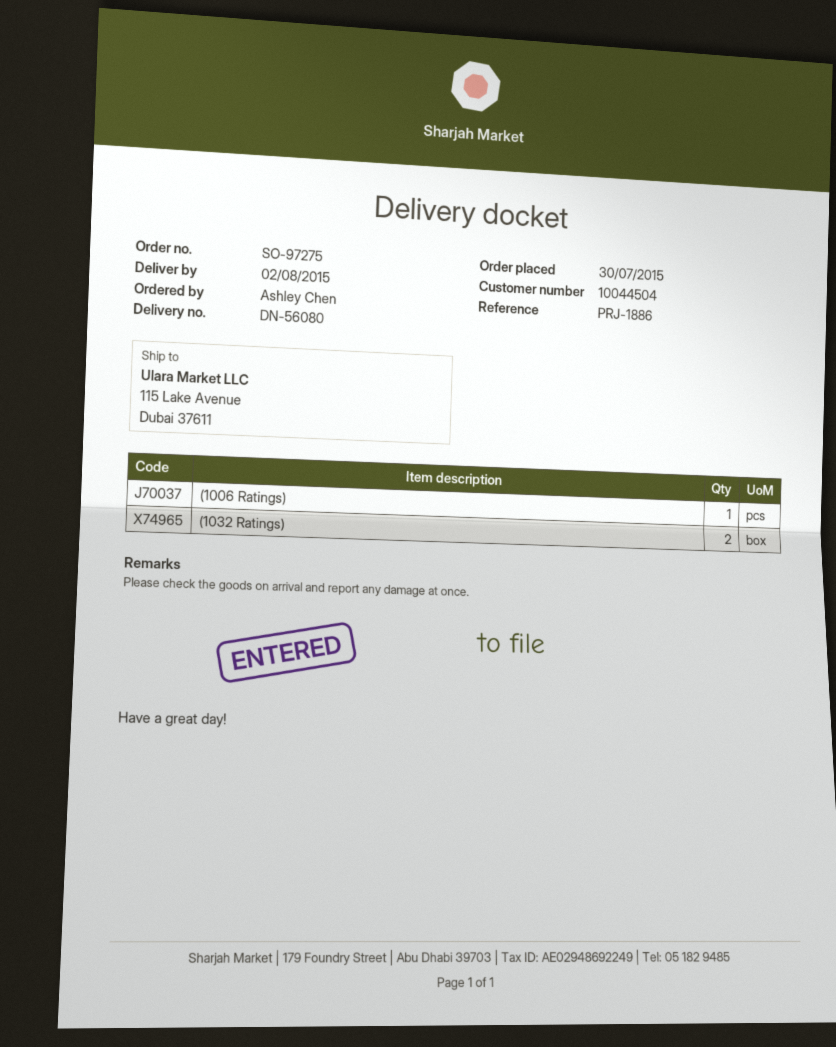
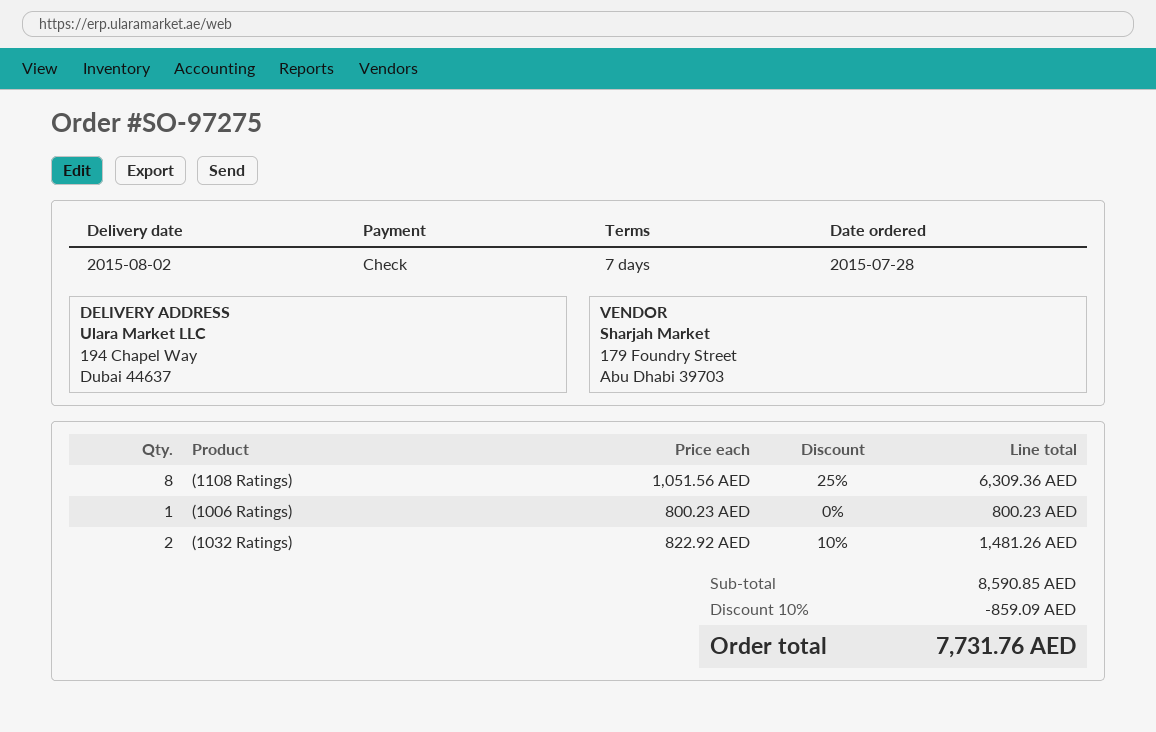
order date: 2015-07-30 -> 2015-07-28
ship to: 115 Lake Avenue, Dubai 37611 -> 194 Chapel Way, Dubai 44637
(1108 Ratings): none -> 8

